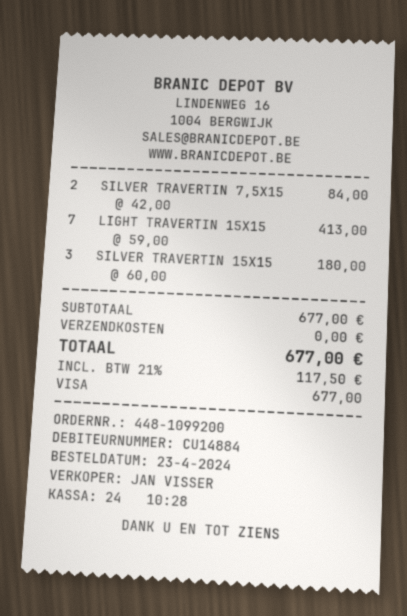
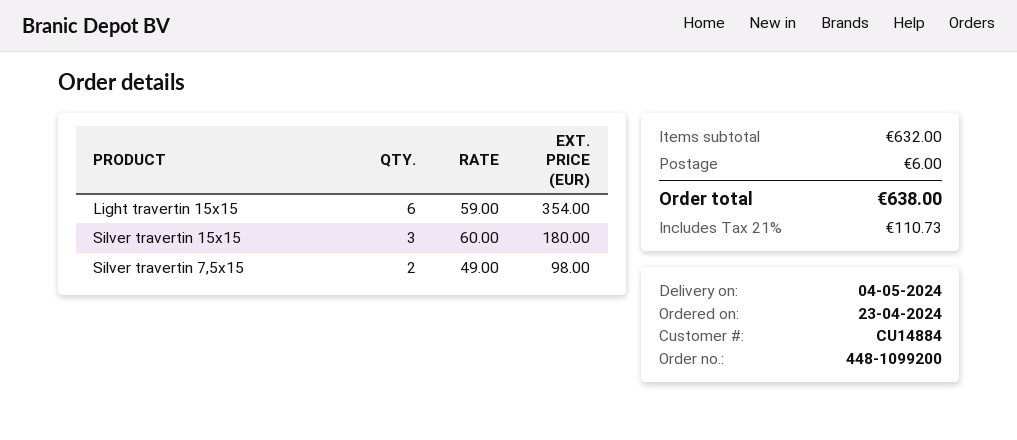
SILVER TRAVERTIN 7,5X15: 2 x 42.00 = 84.00 -> 2 x 49.00 = 98.00
LIGHT TRAVERTIN 15X15: 7 x 59.00 = 413.00 -> 6 x 59.00 = 354.00
subtotal: 677.00 -> 632.00
shipping: 0.00 -> 6.00
tax: 21% = 117.50 -> 21% = 110.73
total: 677.00 -> 638.00

